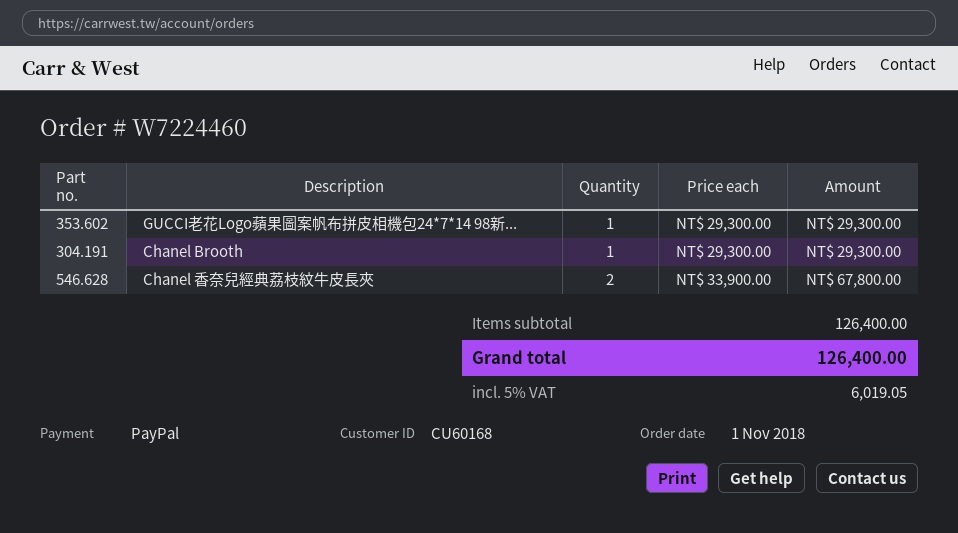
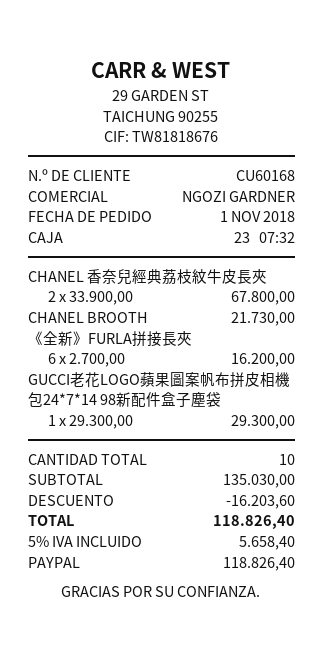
Chanel Brooth: 1 x 29300.00 = 29300.00 -> 1 x 21730.00 = 21730.00
《全新》FURLA拼接長夾: none -> 6 x 2700.00 = 16200.00
subtotal: 126400.00 -> 135030.00
discount: none -> 16203.60
tax: 5% = 6019.05 -> 5% = 5658.40
total: 126400.00 -> 118826.40

